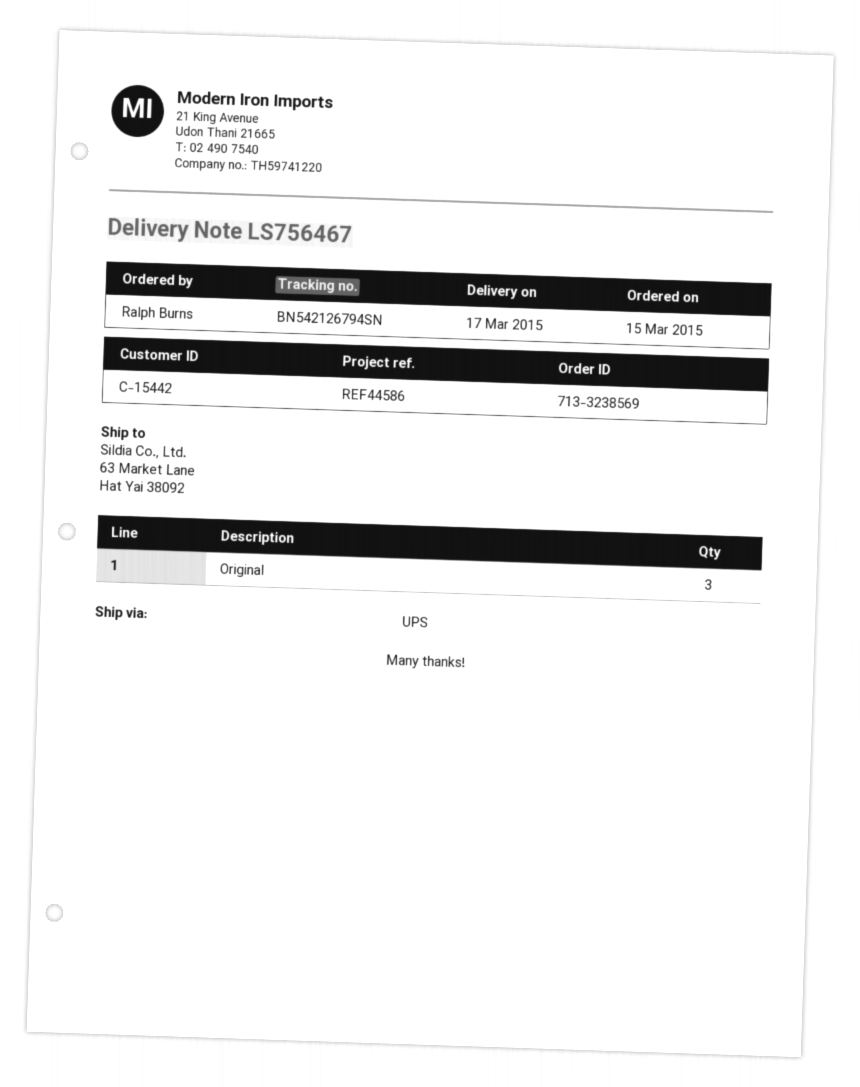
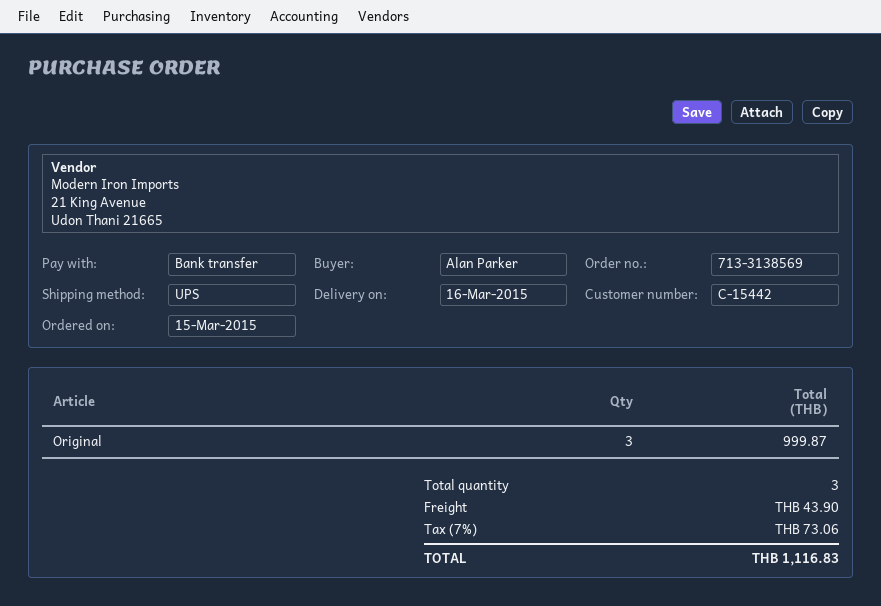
order number: 713-3238569 -> 713-3138569
delivery date: 2015-03-17 -> 2015-03-16
ordered by: Ralph Burns -> Alan Parker

